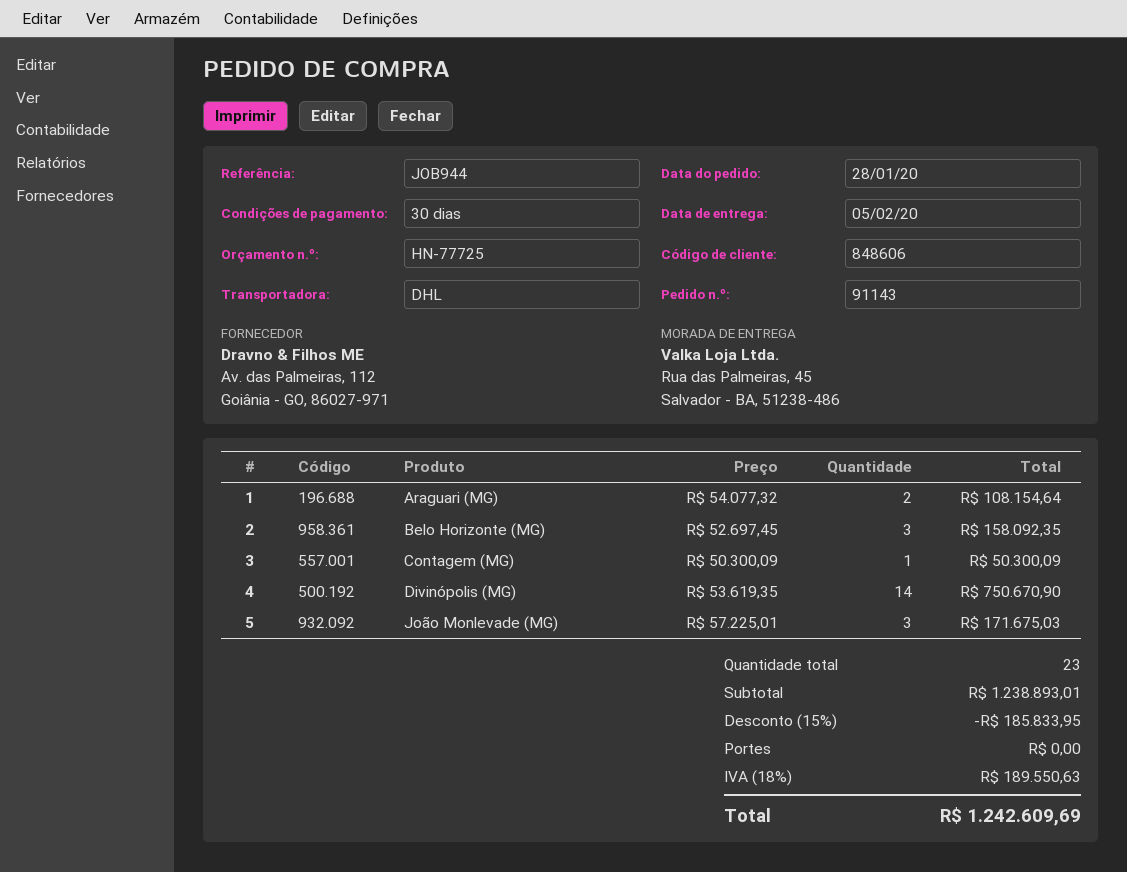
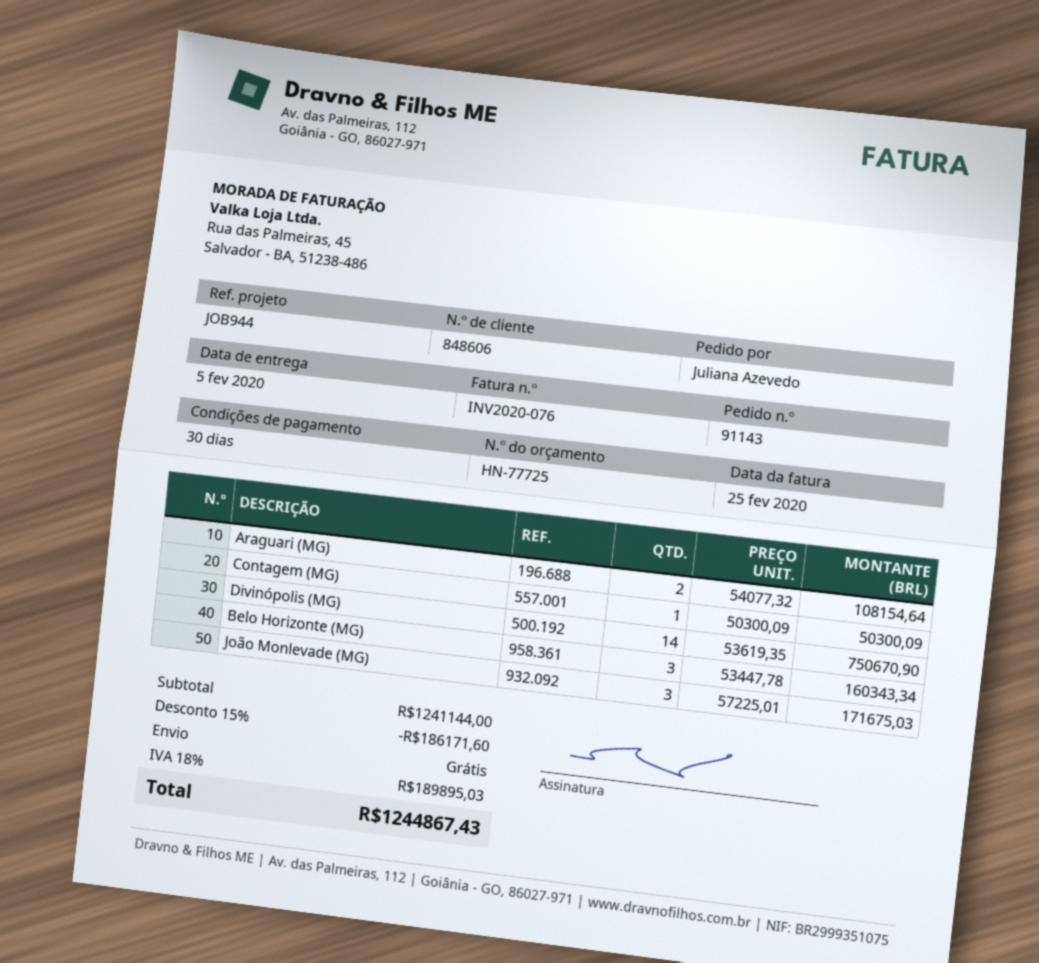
Belo Horizonte (MG): 3 x 52697.45 = 158092.35 -> 3 x 53447.78 = 160343.34
subtotal: 1238893.01 -> 1241144.00
discount: 15% = 185833.95 -> 15% = 186171.60
tax: 18% = 189550.63 -> 18% = 189895.03
total: 1242609.69 -> 1244867.43

